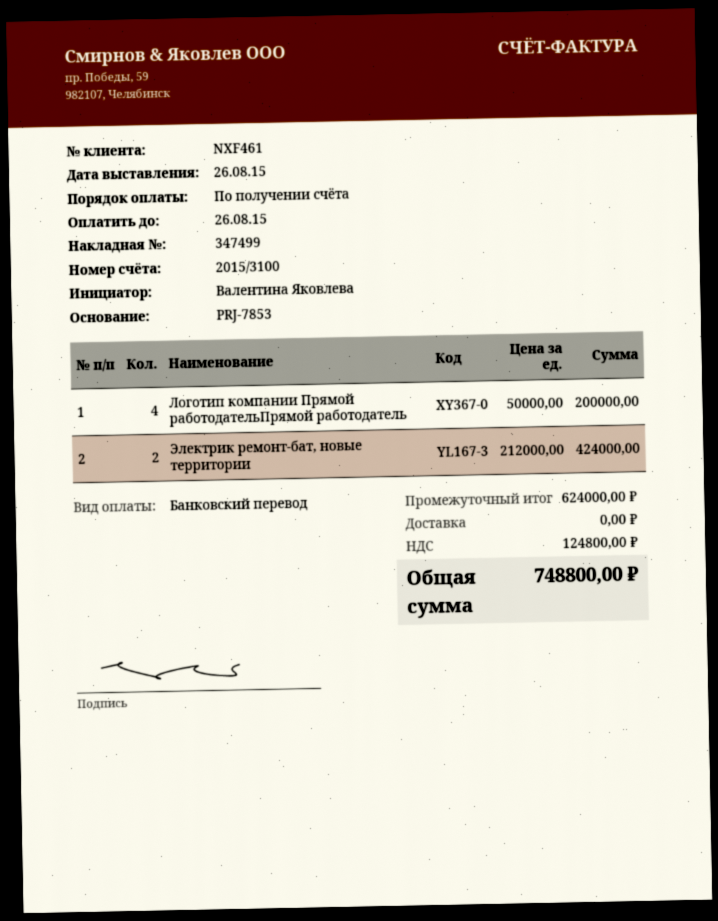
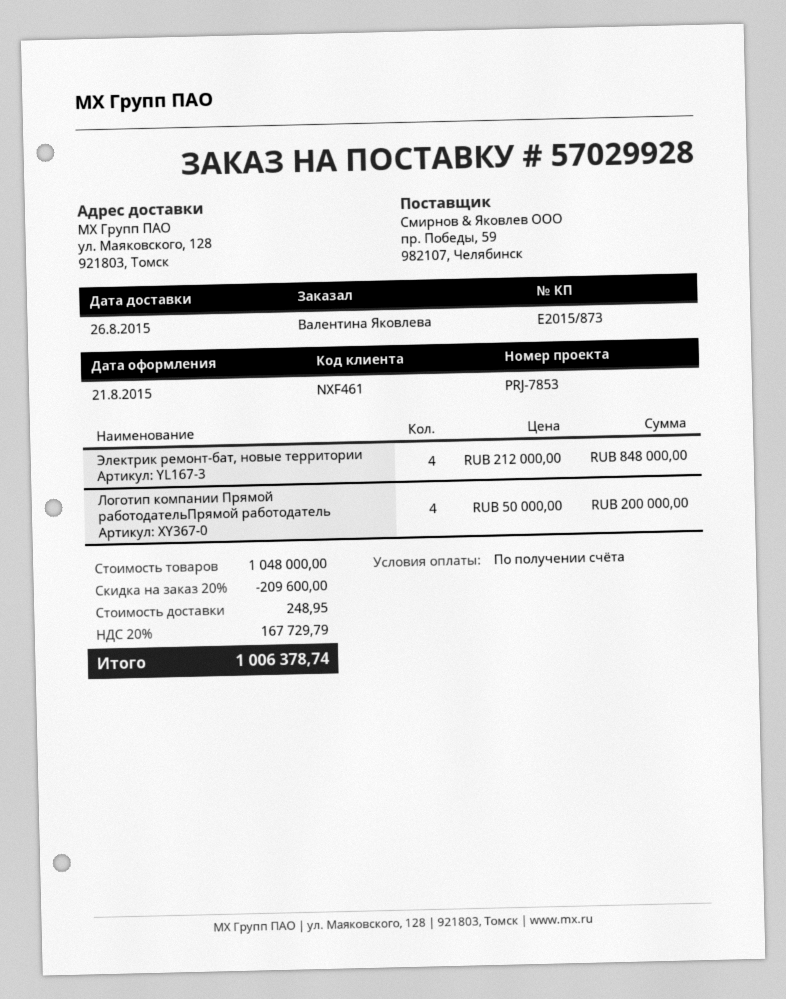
Электрик ремонт-бат, новые территории: 2 x 212000.00 = 424000.00 -> 4 x 212000.00 = 848000.00
subtotal: 624000.00 -> 1048000.00
discount: none -> 20% = 209600.00
shipping: 0.00 -> 248.95
tax: 124800.00 -> 167729.79
total: 748800.00 -> 1006378.74

